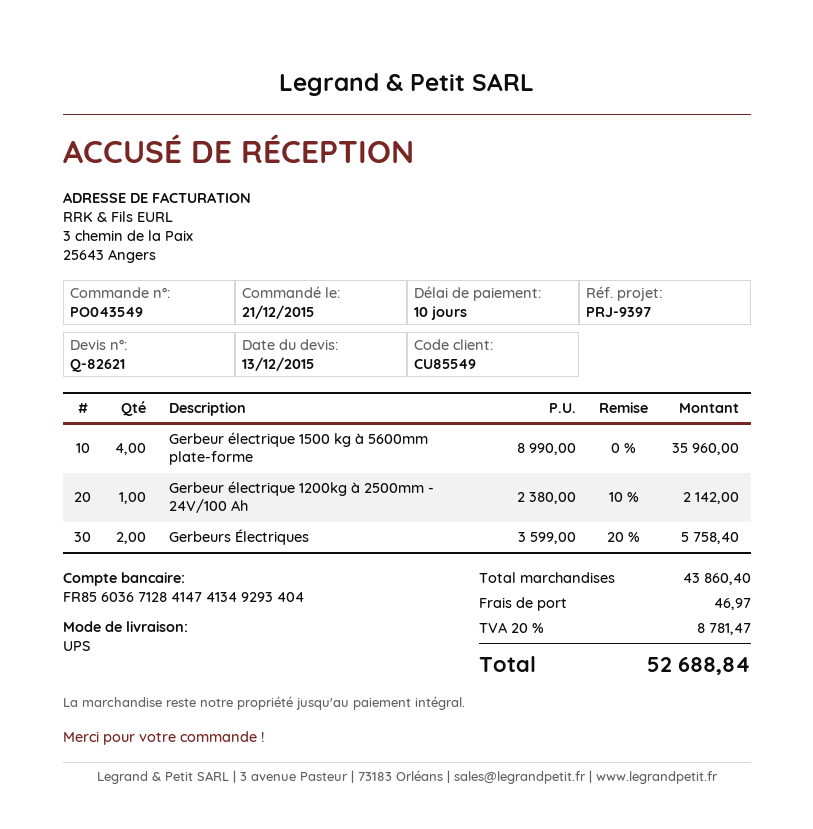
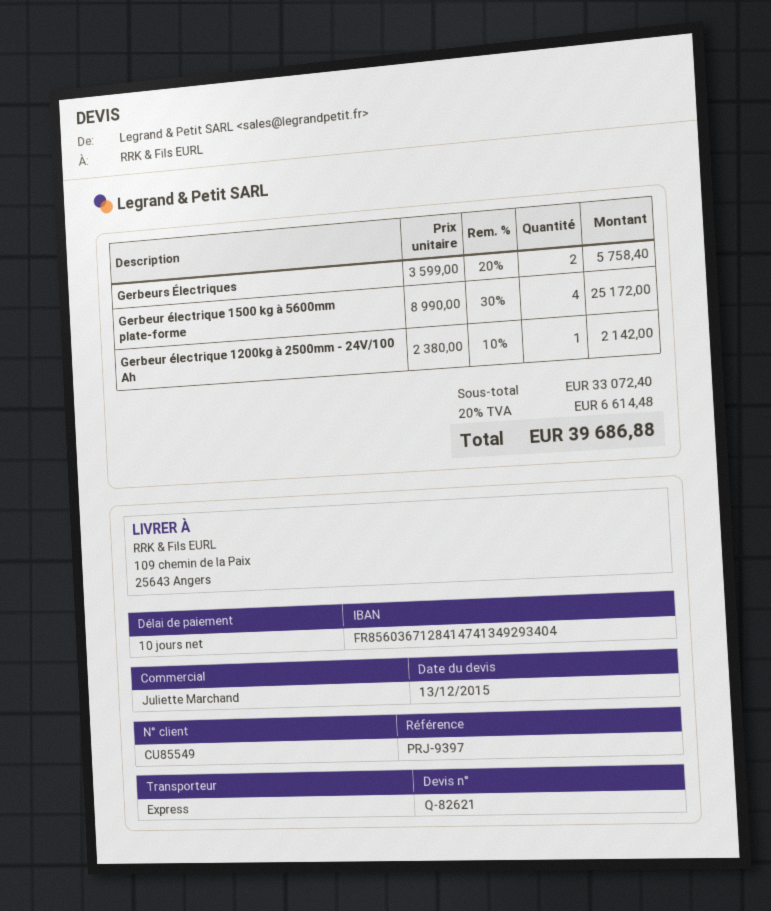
shipping method: UPS -> express
Gerbeur électrique 1500 kg à 5600mm plate-forme: 4 x 8990.00 = 35960.00 -> 4 x 8990.00 - 30% = 25172.00
subtotal: 43860.40 -> 33072.40
shipping: 46.97 -> none
tax: 20% = 8781.47 -> 20% = 6614.48
total: 52688.84 -> 39686.88

